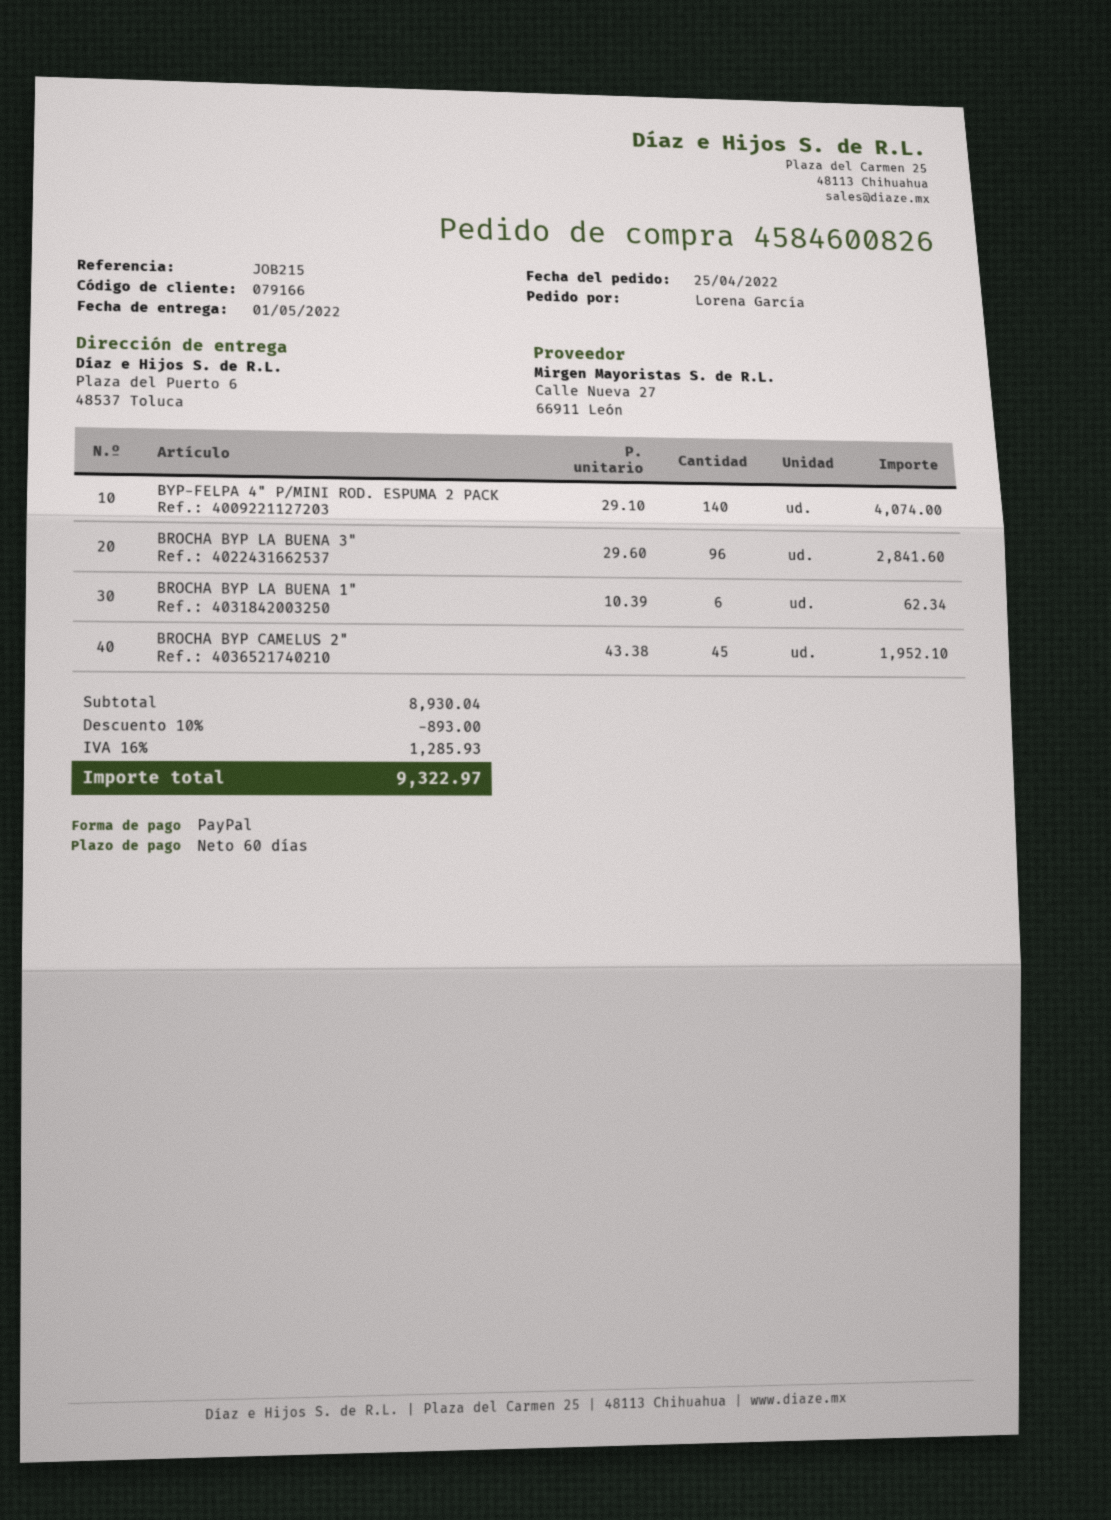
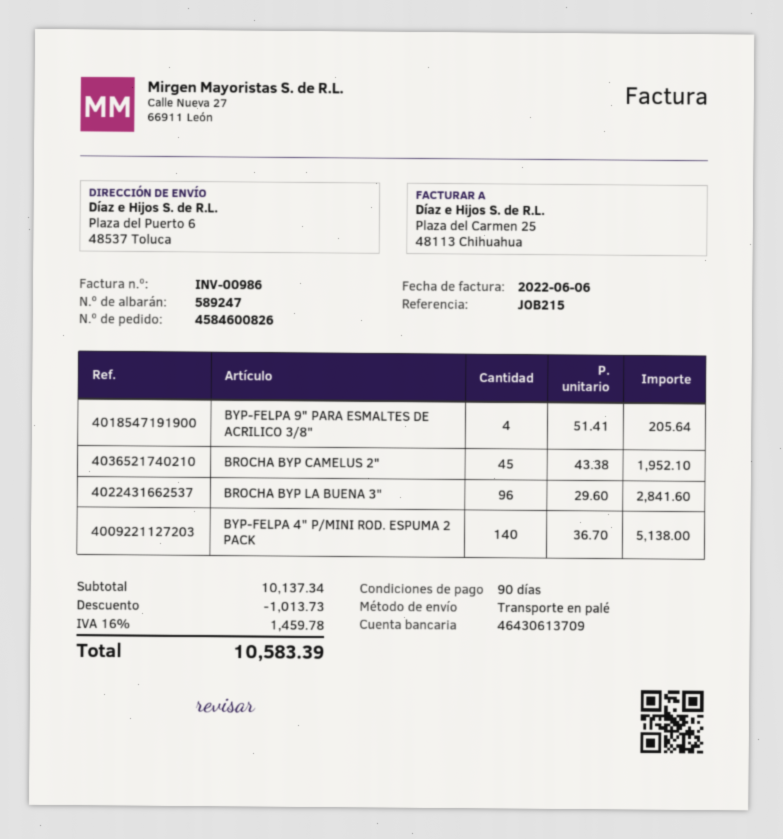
payment terms: 60 days -> 90 days
BYP-FELPA 4" P/MINI ROD. ESPUMA 2 PACK: 140 x 29.10 = 4074.00 -> 140 x 36.70 = 5138.00
BROCHA BYP LA BUENA 1": 6 x 10.39 = 62.34 -> none
BYP-FELPA 9" PARA ESMALTES DE ACRILICO 3/8": none -> 4 x 51.41 = 205.64
subtotal: 8930.04 -> 10137.34
discount: 893.00 -> 1013.73
tax: 16% = 1285.93 -> 16% = 1459.78
total: 9322.97 -> 10583.39

